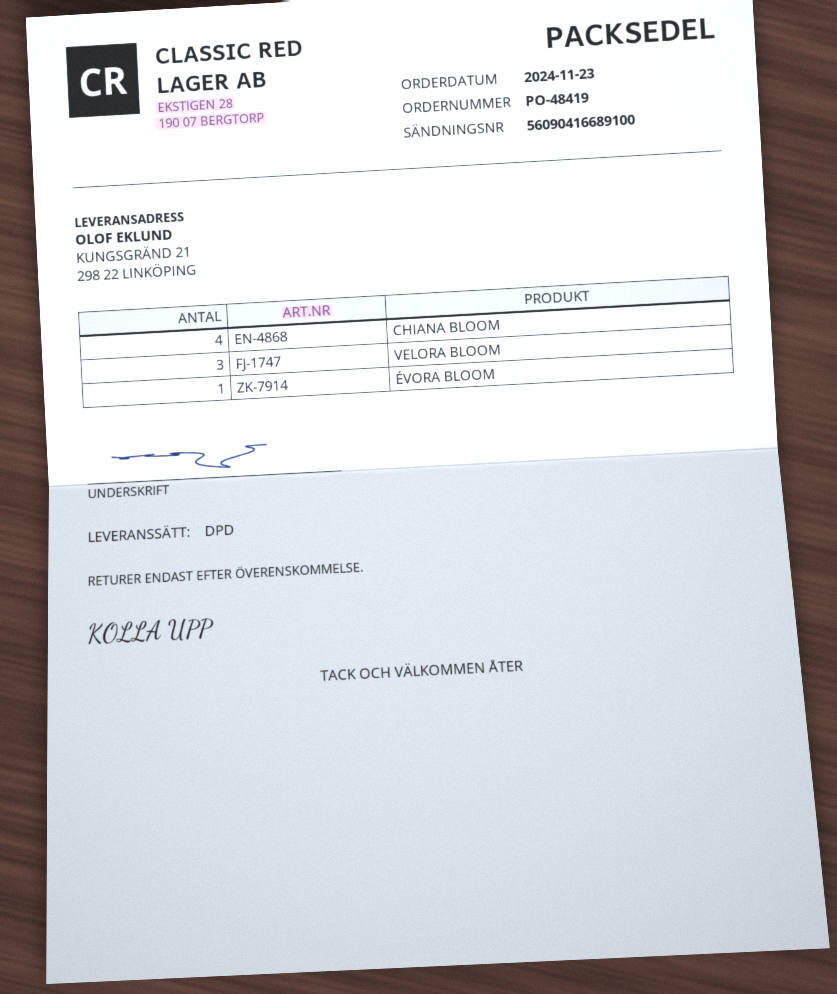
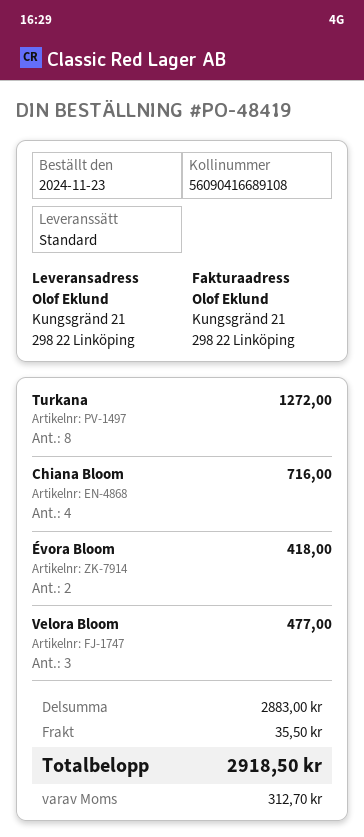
shipping method: DPD -> standard
tracking number: 56090416689100 -> 56090416689108
ÉVORA BLOOM: 1 -> 2
Turkana: none -> 8

